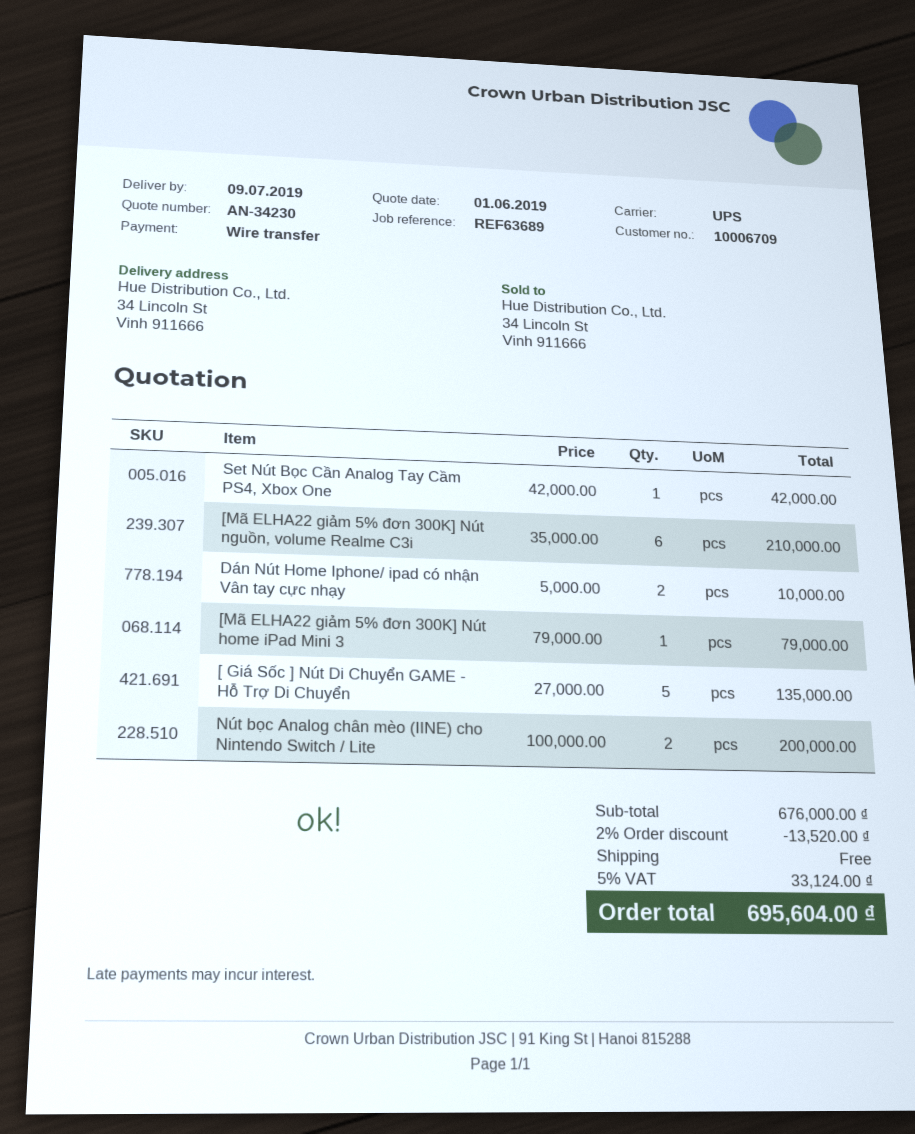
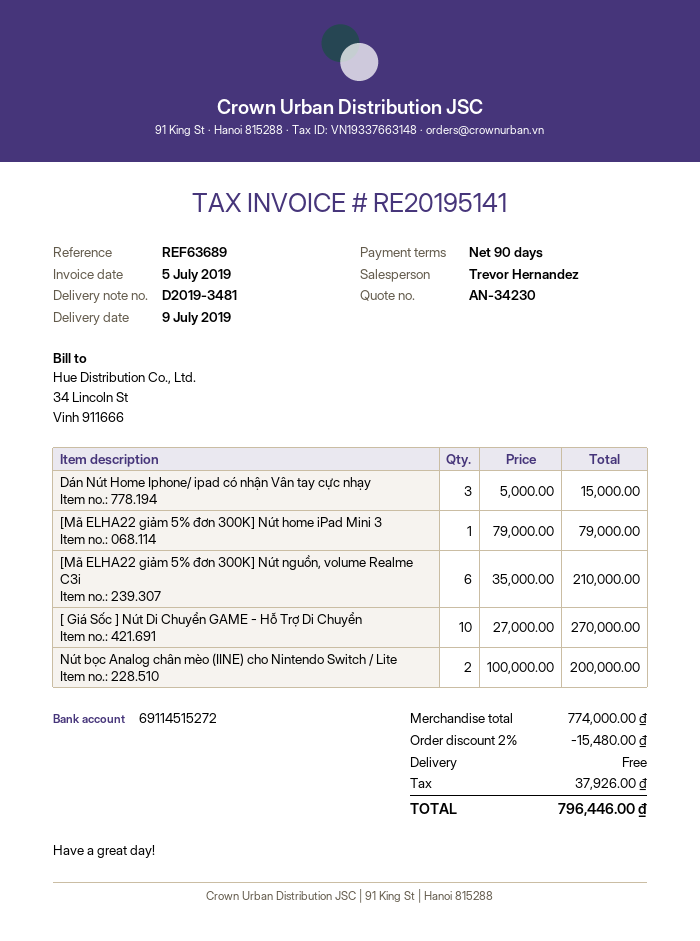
Set Nút Bọc Cần Analog Tay Cầm PS4, Xbox One: 1 x 42000.00 = 42000.00 -> none
Dán Nút Home Iphone/ ipad có nhận Vân tay cực nhạy: 2 x 5000.00 = 10000.00 -> 3 x 5000.00 = 15000.00
[ Giá Sốc ] Nút Di Chuyển GAME - Hỗ Trợ Di Chuyển: 5 x 27000.00 = 135000.00 -> 10 x 27000.00 = 270000.00
subtotal: 676000.00 -> 774000.00
discount: 2% = 13520.00 -> 2% = 15480.00
tax: 33124.00 -> 37926.00
total: 695604.00 -> 796446.00

